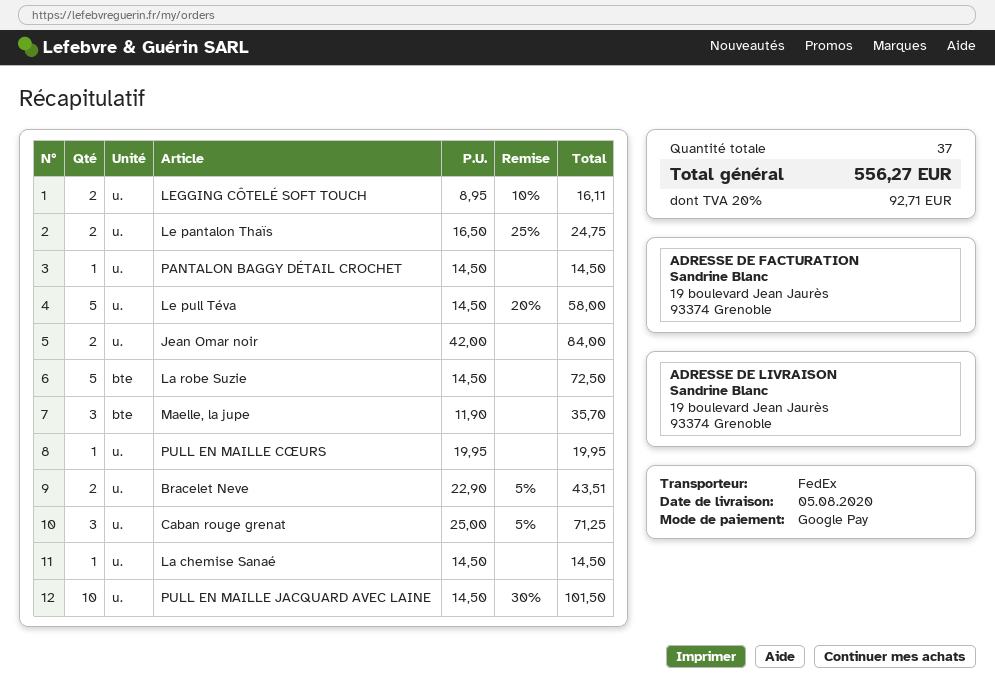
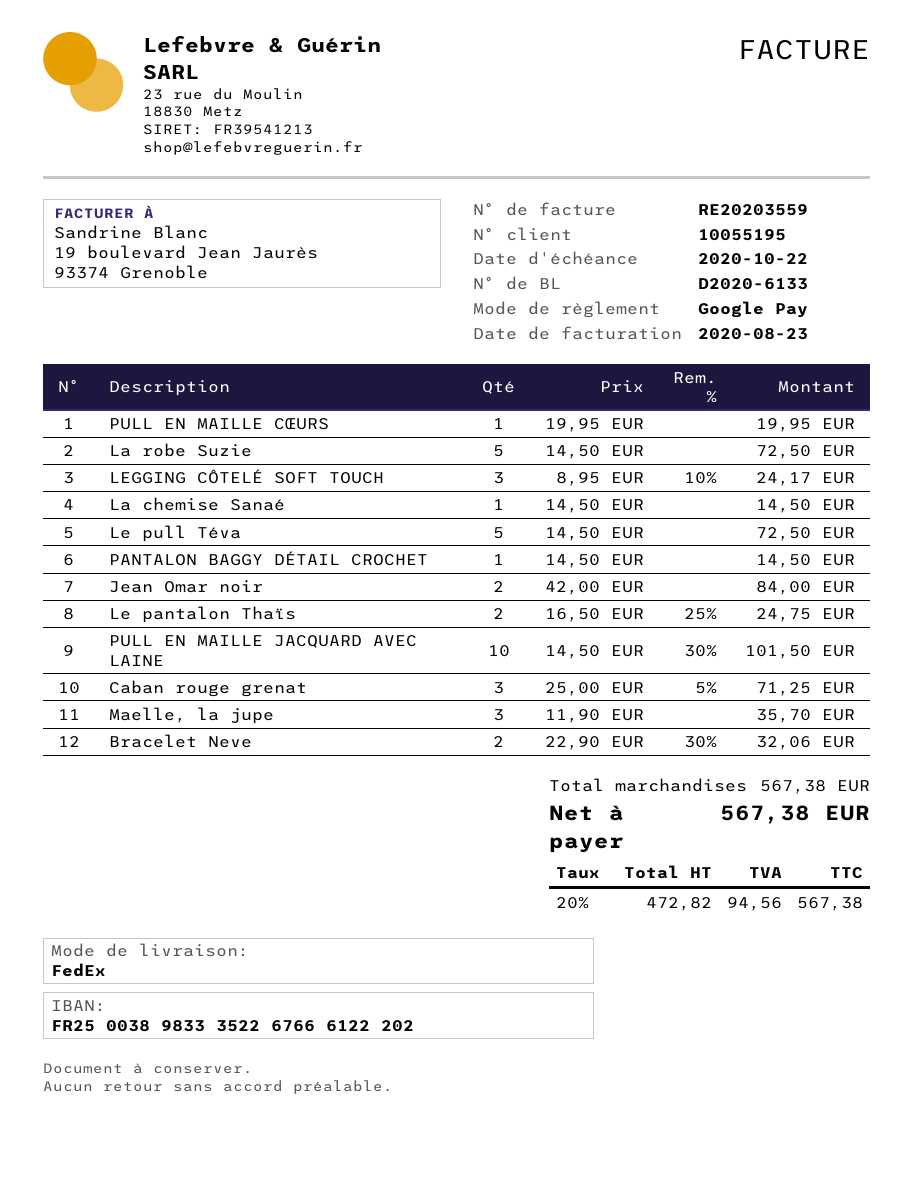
LEGGING CÔTELÉ SOFT TOUCH: 2 x 8.95 - 10% = 16.11 -> 3 x 8.95 - 10% = 24.17
Le pull Téva: 5 x 14.50 - 20% = 58.00 -> 5 x 14.50 = 72.50
Bracelet Neve: 2 x 22.90 - 5% = 43.51 -> 2 x 22.90 - 30% = 32.06
tax: 20% = 92.71 -> 20% = 94.56
total: 556.27 -> 567.38

